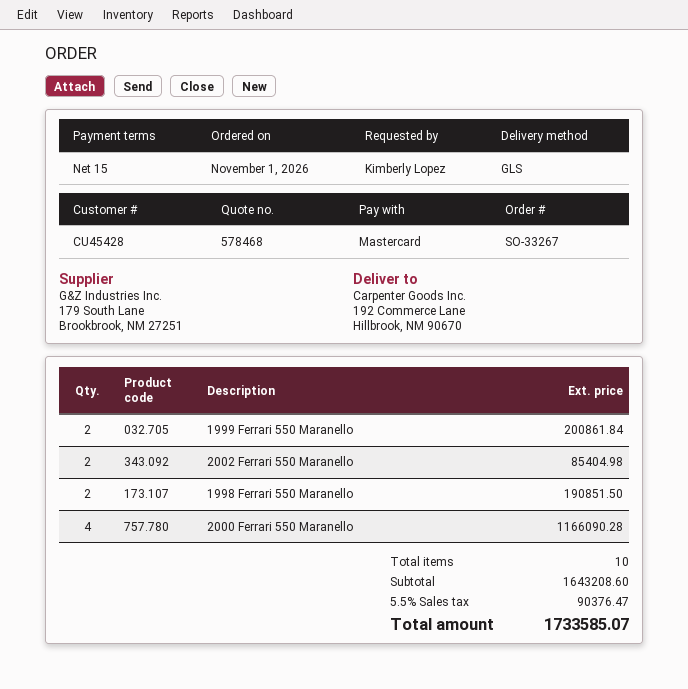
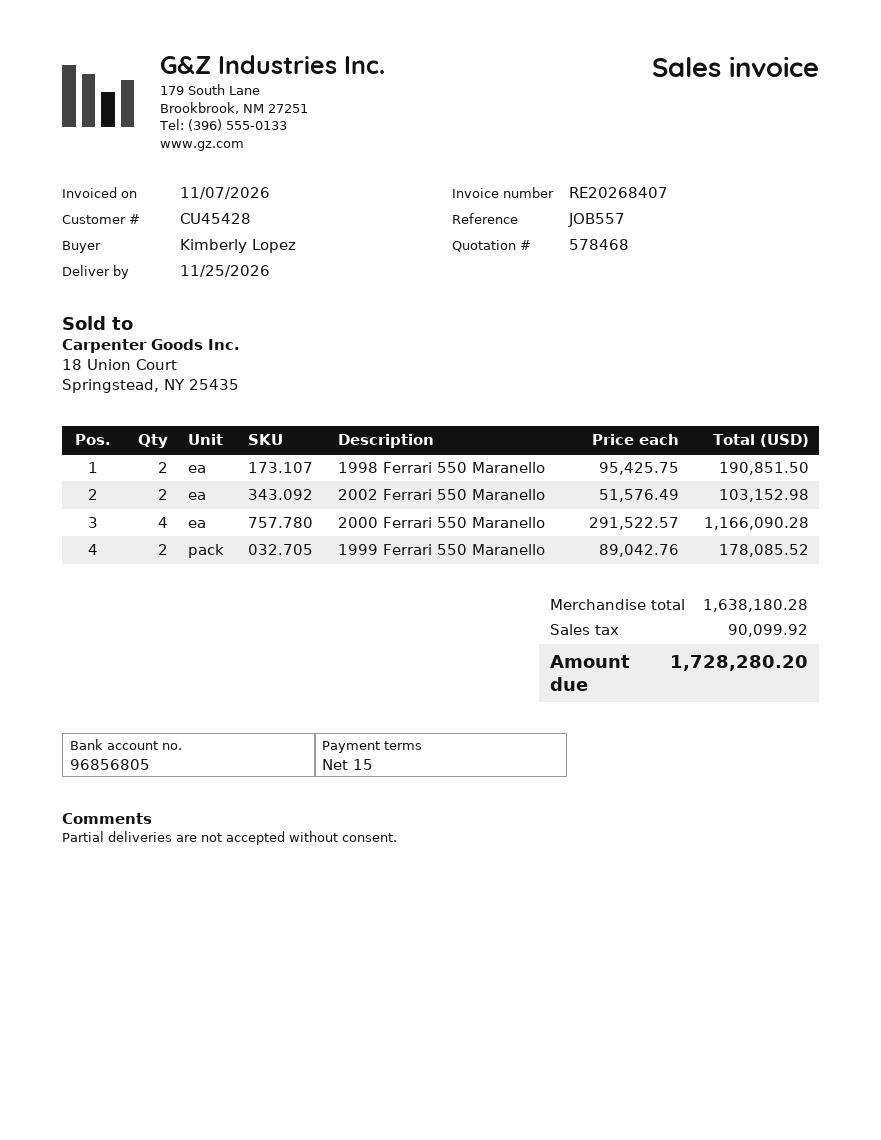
1999 Ferrari 550 Maranello: 2 for 200861.84 -> 2 for 178085.52
2002 Ferrari 550 Maranello: 2 for 85404.98 -> 2 for 103152.98
subtotal: 1643208.60 -> 1638180.28
tax: 90376.47 -> 90099.92
total: 1733585.07 -> 1728280.20

